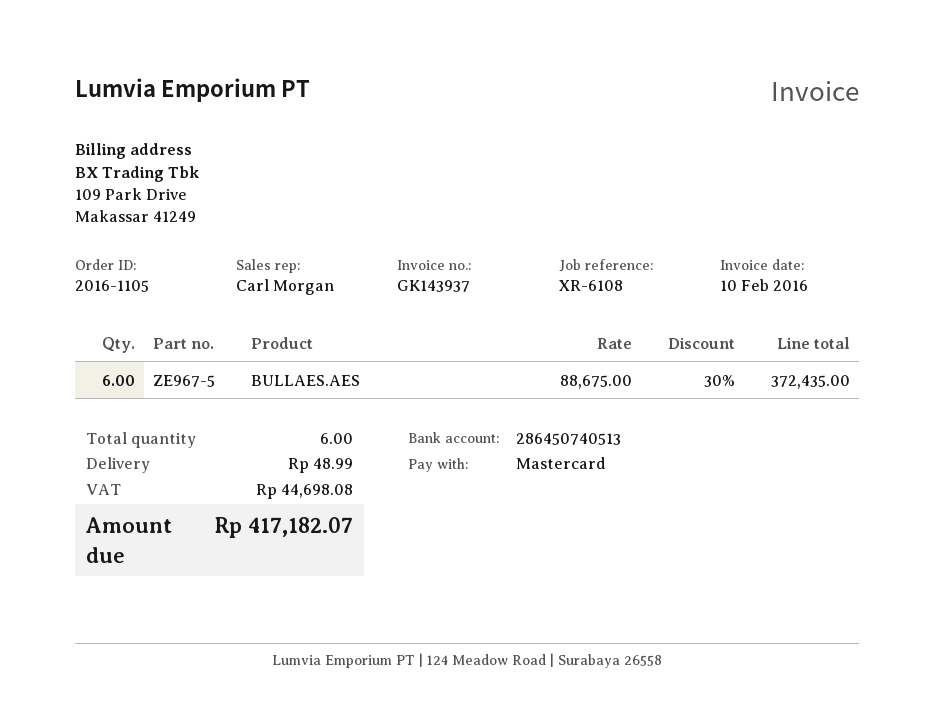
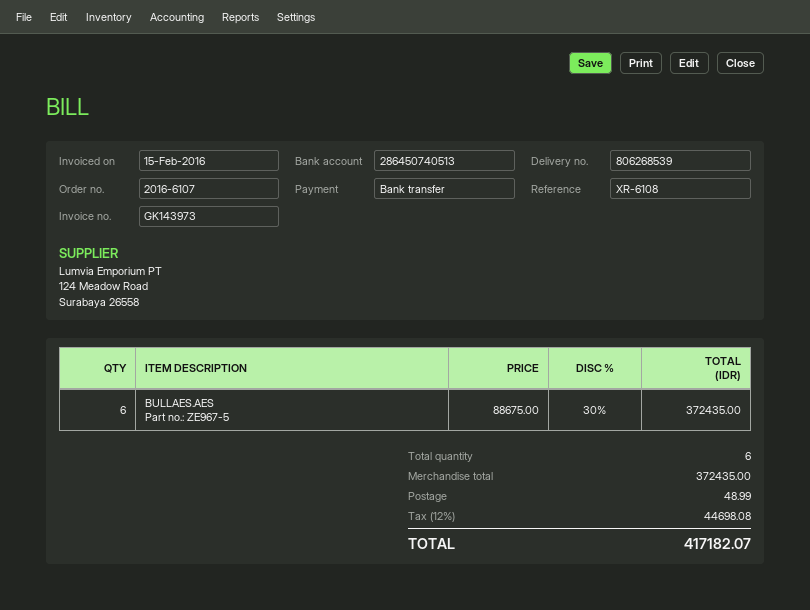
order number: 2016-1105 -> 2016-6107
invoice number: GK143937 -> GK143973
invoice date: 2016-02-10 -> 2016-02-15
payment method: Mastercard -> bank transfer

